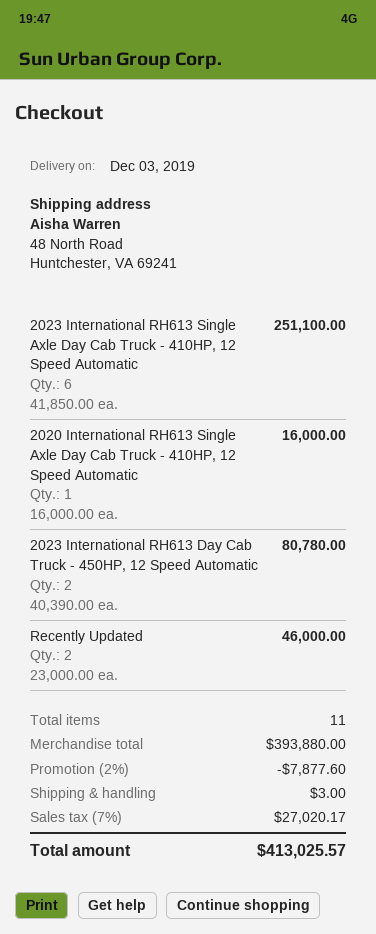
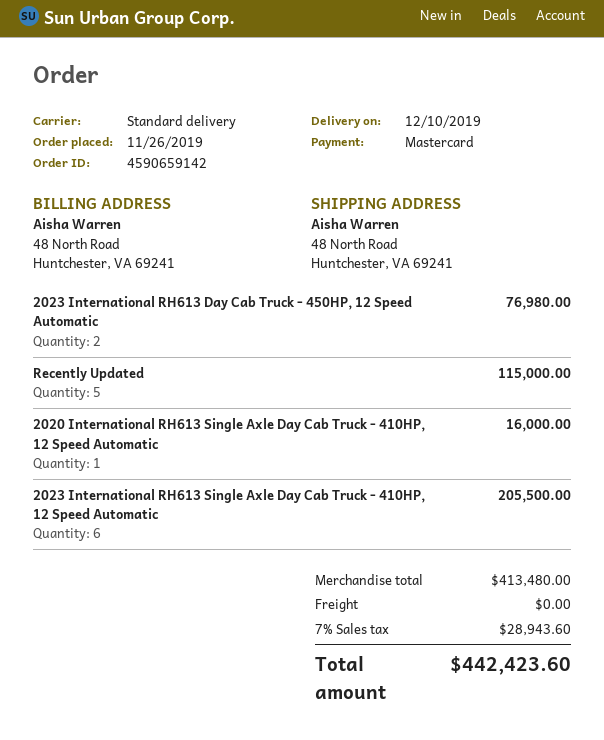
delivery date: 2019-12-03 -> 2019-12-10
2023 International RH613 Single Axle Day Cab Truck - 410HP, 12 Speed Automatic: 6 for 251100.00 -> 6 for 205500.00
2023 International RH613 Day Cab Truck - 450HP, 12 Speed Automatic: 2 for 80780.00 -> 2 for 76980.00
Recently Updated: 2 for 46000.00 -> 5 for 115000.00
subtotal: 393880.00 -> 413480.00
discount: 2% = 7877.60 -> none
shipping: 3.00 -> 0.00
tax: 7% = 27020.17 -> 7% = 28943.60
total: 413025.57 -> 442423.60

